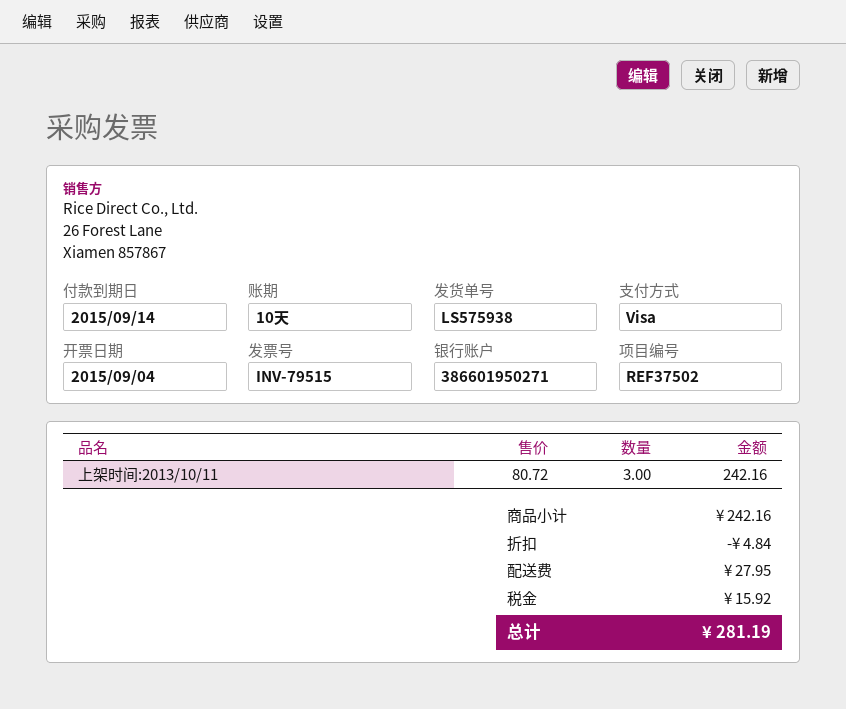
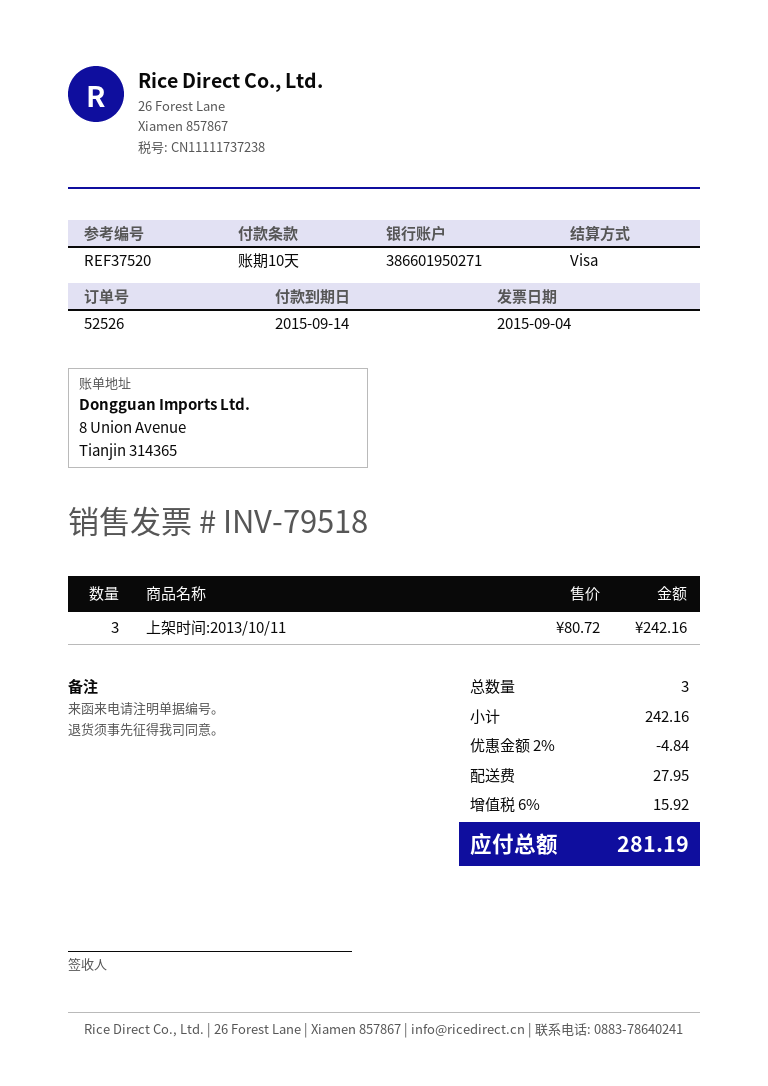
invoice number: INV-79515 -> INV-79518
reference: REF37502 -> REF37520

